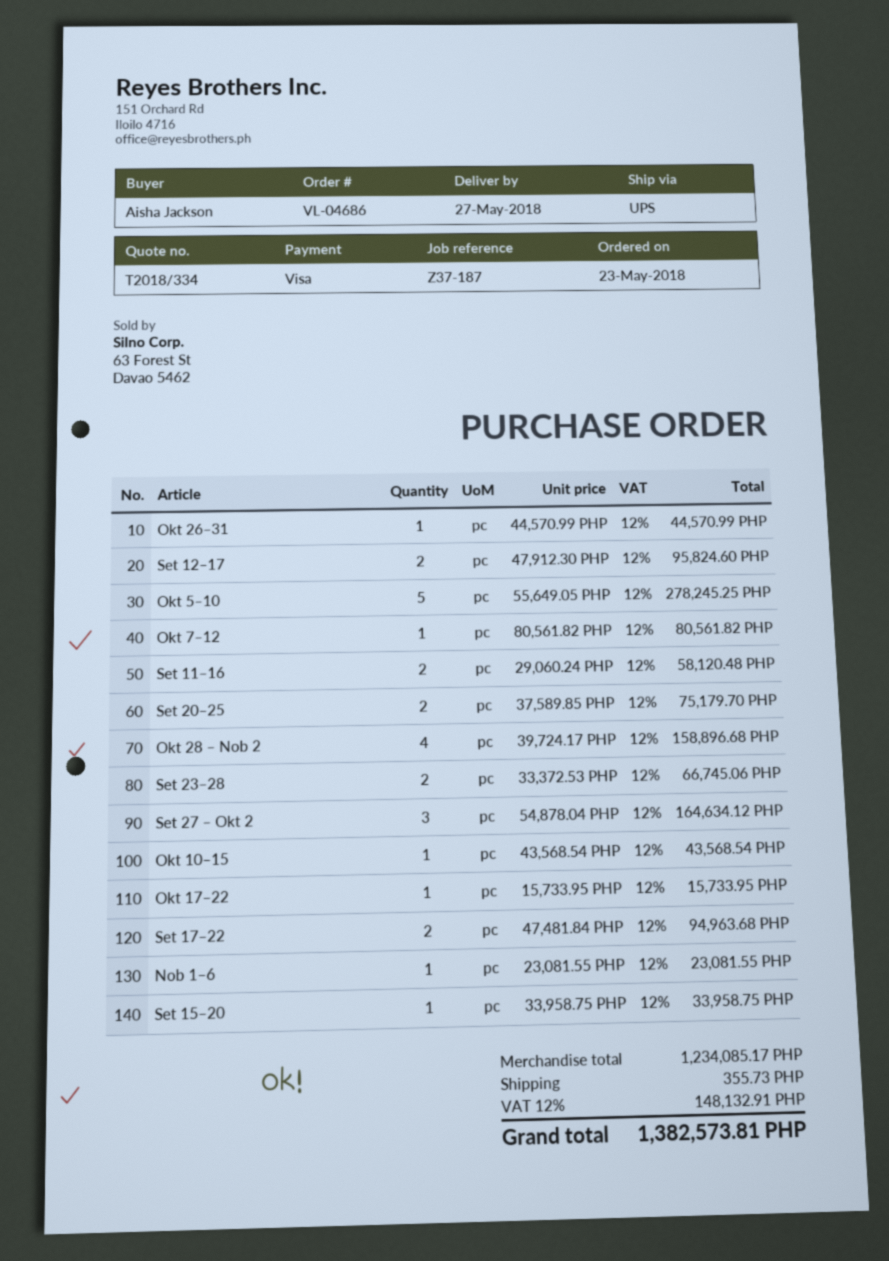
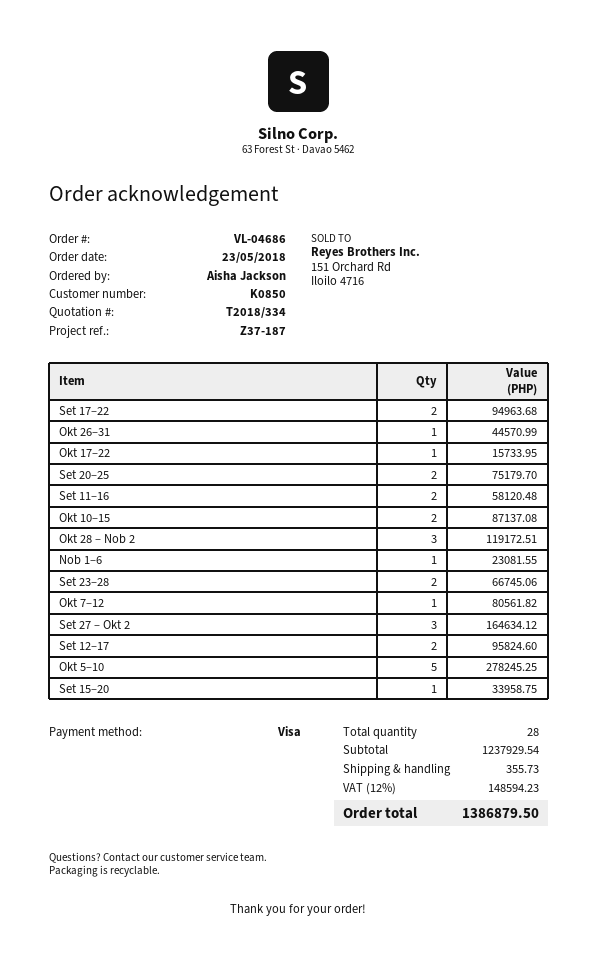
Okt 28 – Nob 2: 4 for 158896.68 -> 3 for 119172.51
Okt 10–15: 1 for 43568.54 -> 2 for 87137.08
subtotal: 1234085.17 -> 1237929.54
tax: 12% = 148132.91 -> 12% = 148594.23
total: 1382573.81 -> 1386879.50

